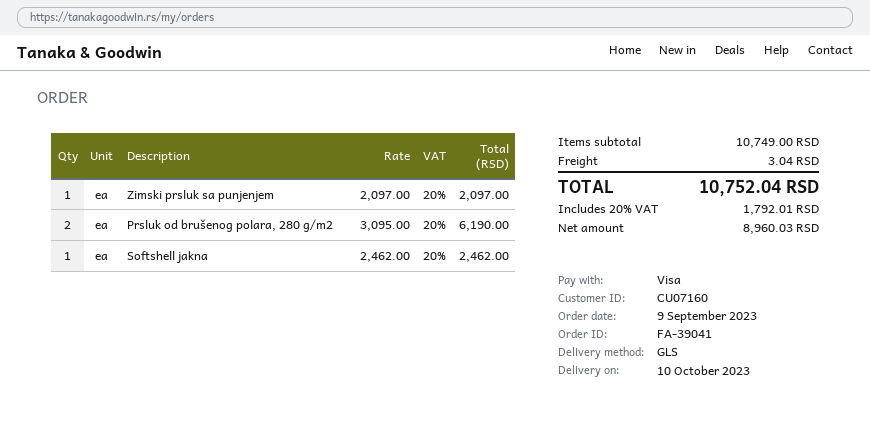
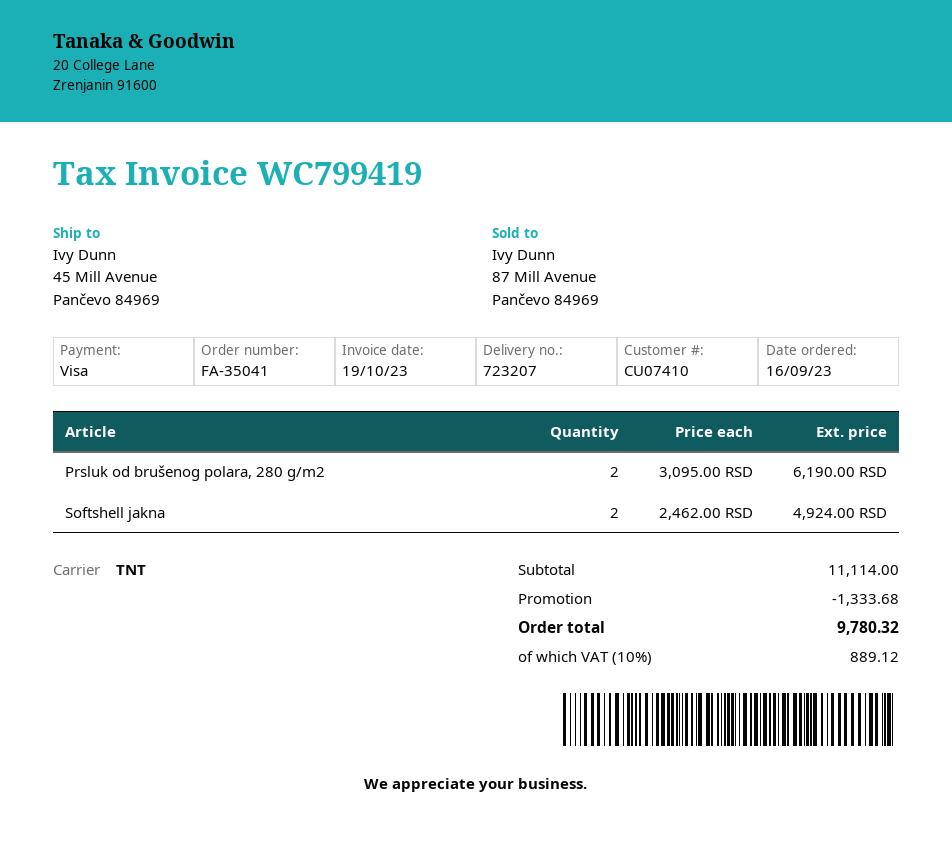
order number: FA-39041 -> FA-35041
order date: 2023-09-09 -> 2023-09-16
customer number: CU07160 -> CU07410
shipping method: GLS -> TNT
Zimski prsluk sa punjenjem: 1 x 2097.00 = 2097.00 -> none
Softshell jakna: 1 x 2462.00 = 2462.00 -> 2 x 2462.00 = 4924.00
subtotal: 10749.00 -> 11114.00
discount: none -> 1333.68
shipping: 3.04 -> none
tax: 20% = 1792.01 -> 10% = 889.12
total: 10752.04 -> 9780.32

